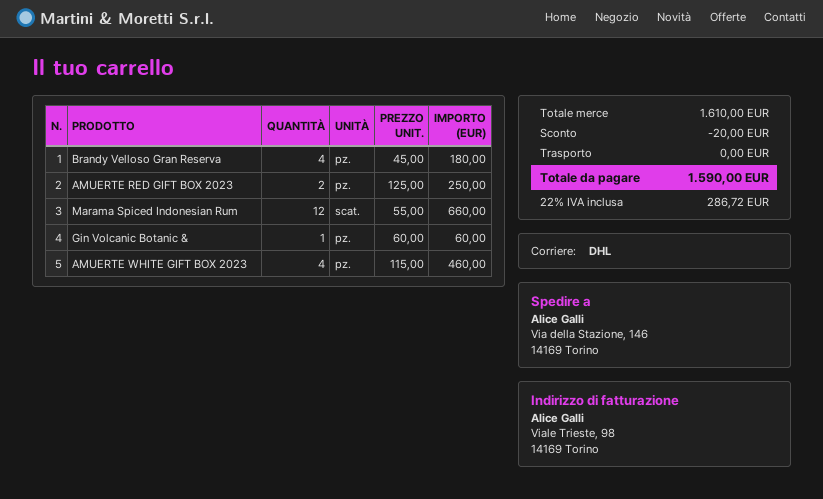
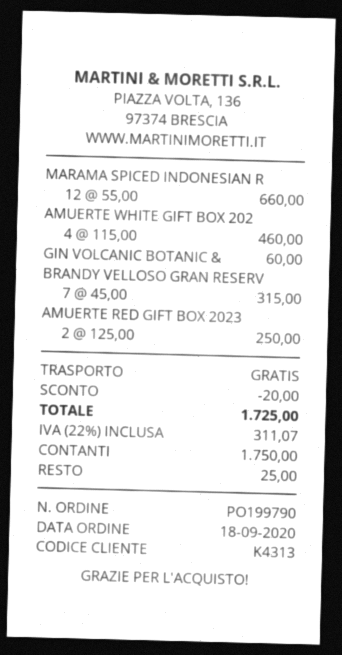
Brandy Velloso Gran Reserva: 4 x 45.00 = 180.00 -> 7 x 45.00 = 315.00
tax: 22% = 286.72 -> 22% = 311.07
total: 1590.00 -> 1725.00

